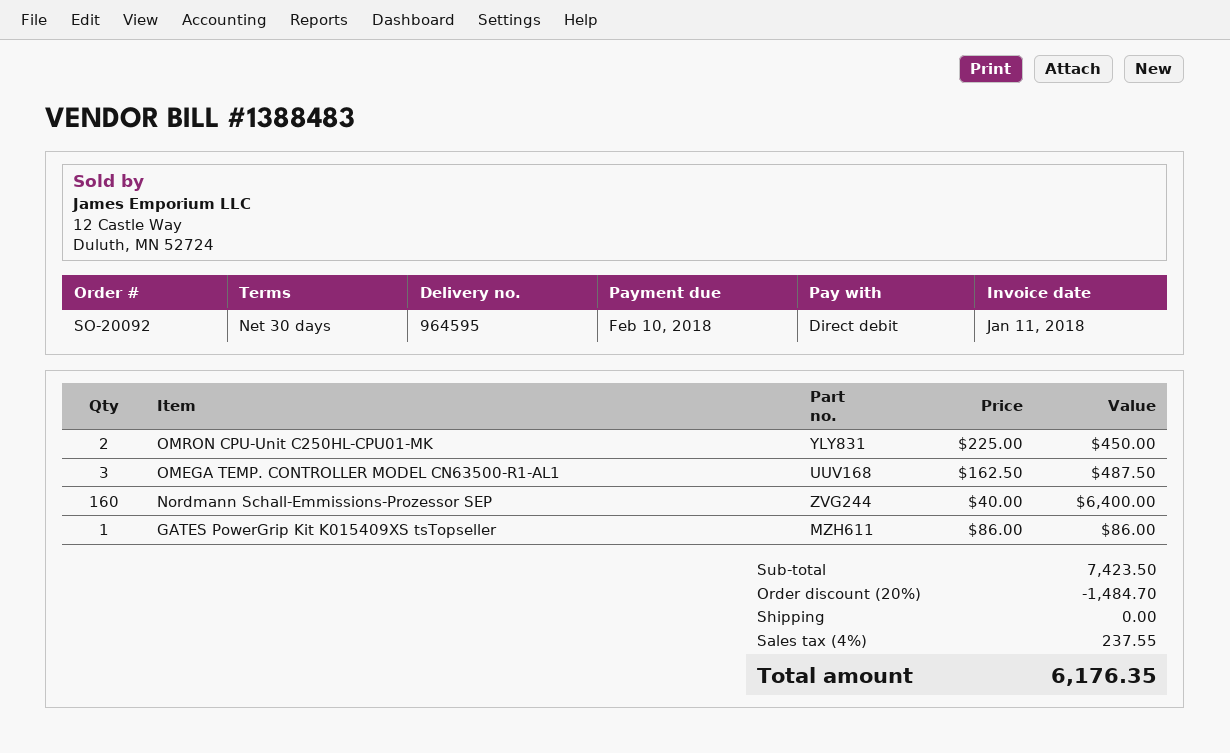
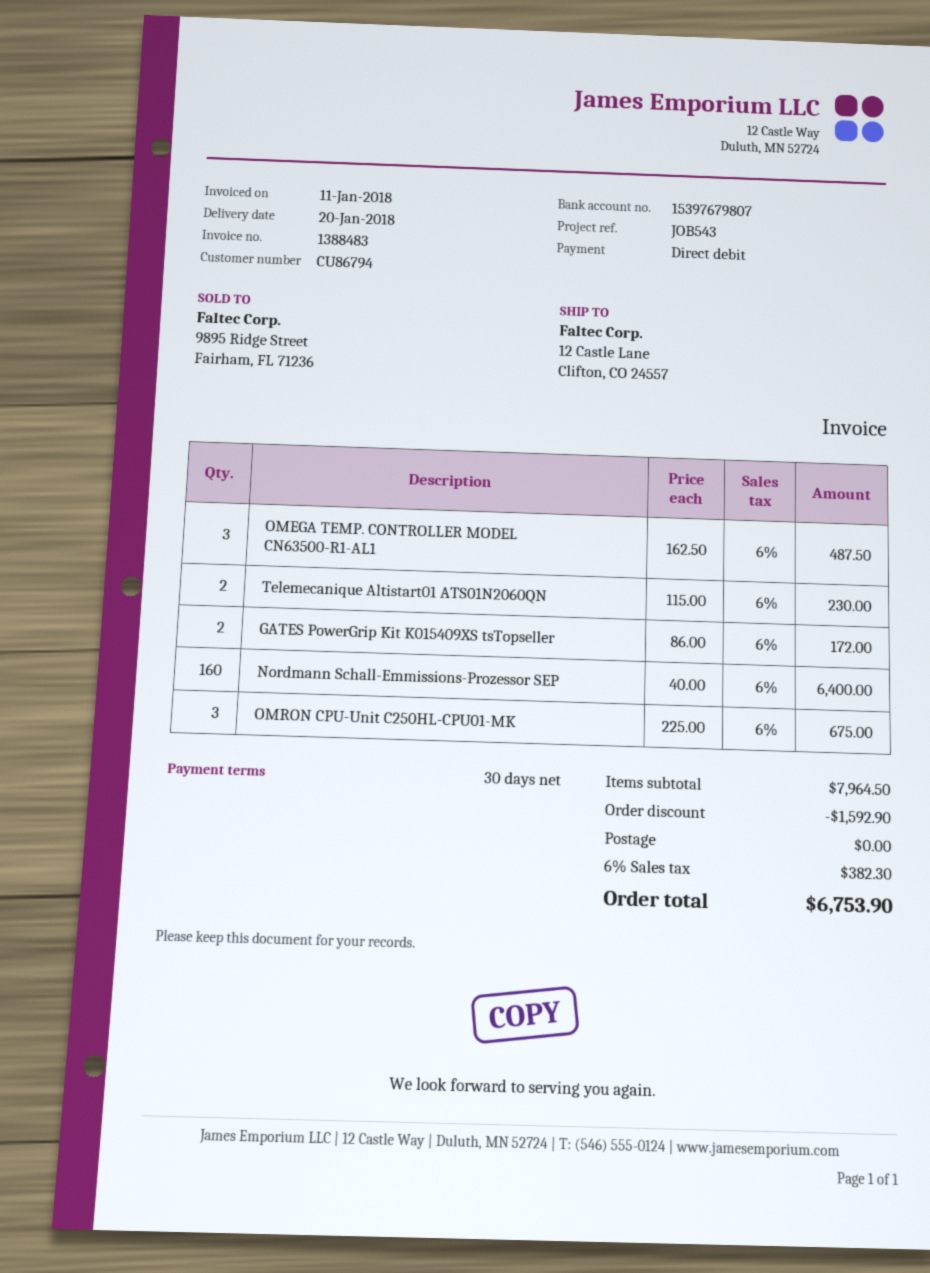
OMRON CPU-Unit C250HL-CPU01-MK: 2 x 225.00 = 450.00 -> 3 x 225.00 = 675.00
GATES PowerGrip Kit K015409XS tsTopseller: 1 x 86.00 = 86.00 -> 2 x 86.00 = 172.00
Telemecanique Altistart01 ATS01N2060QN: none -> 2 x 115.00 = 230.00
subtotal: 7423.50 -> 7964.50
discount: 1484.70 -> 1592.90
tax: 4% = 237.55 -> 6% = 382.30
total: 6176.35 -> 6753.90

